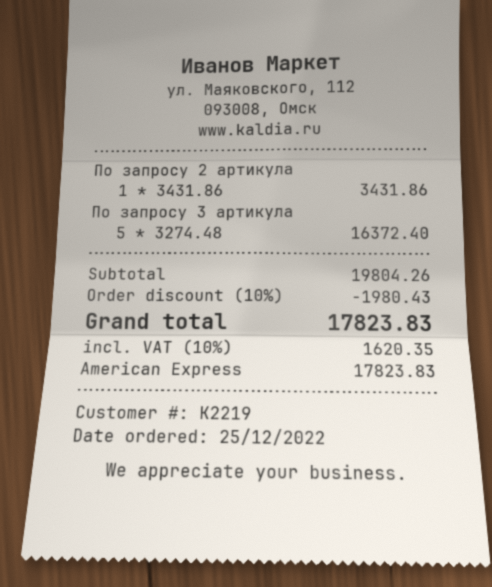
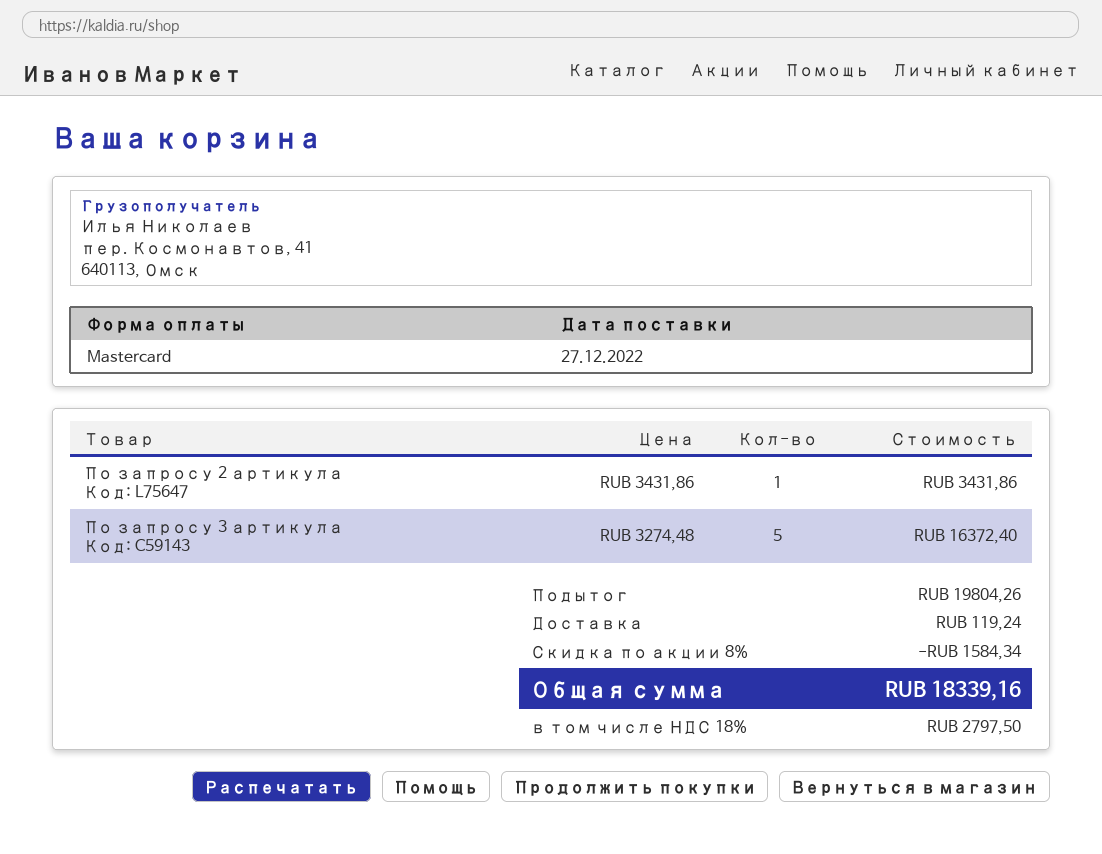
payment method: American Express -> Mastercard
discount: 10% = 1980.43 -> 8% = 1584.34
shipping: none -> 119.24
tax: 10% = 1620.35 -> 18% = 2797.50
total: 17823.83 -> 18339.16

